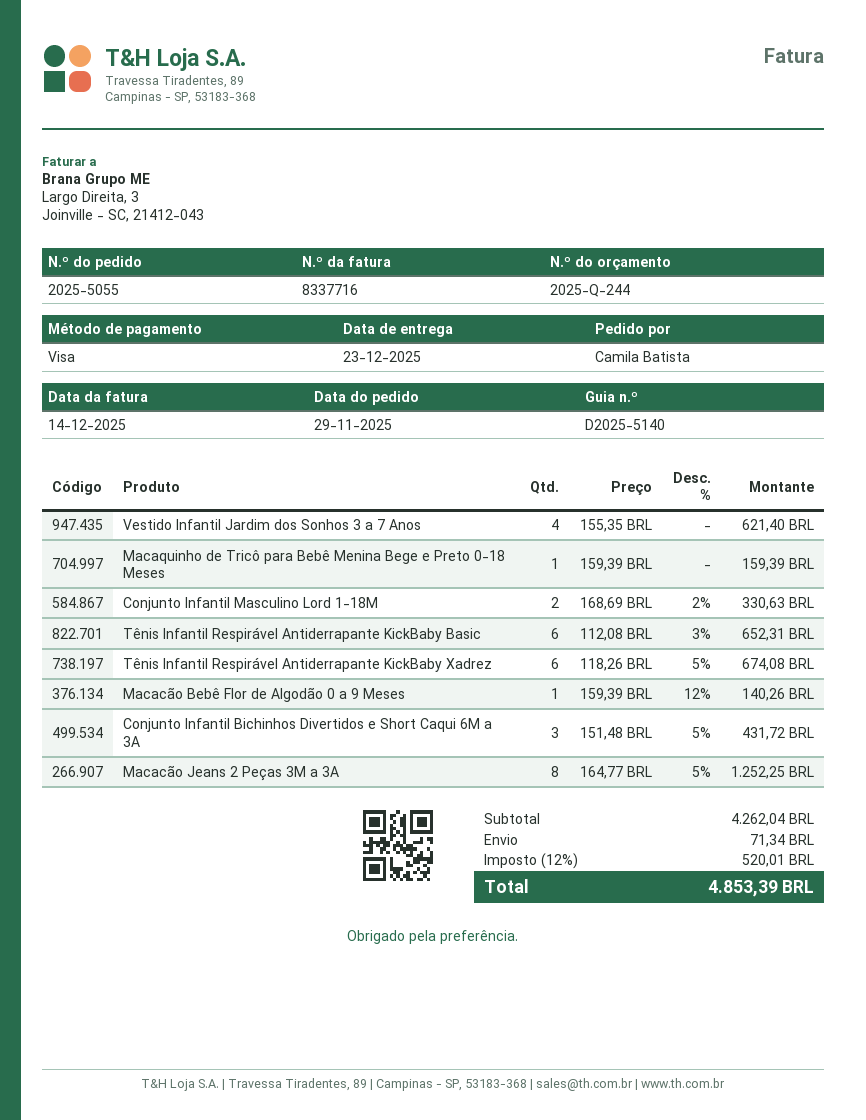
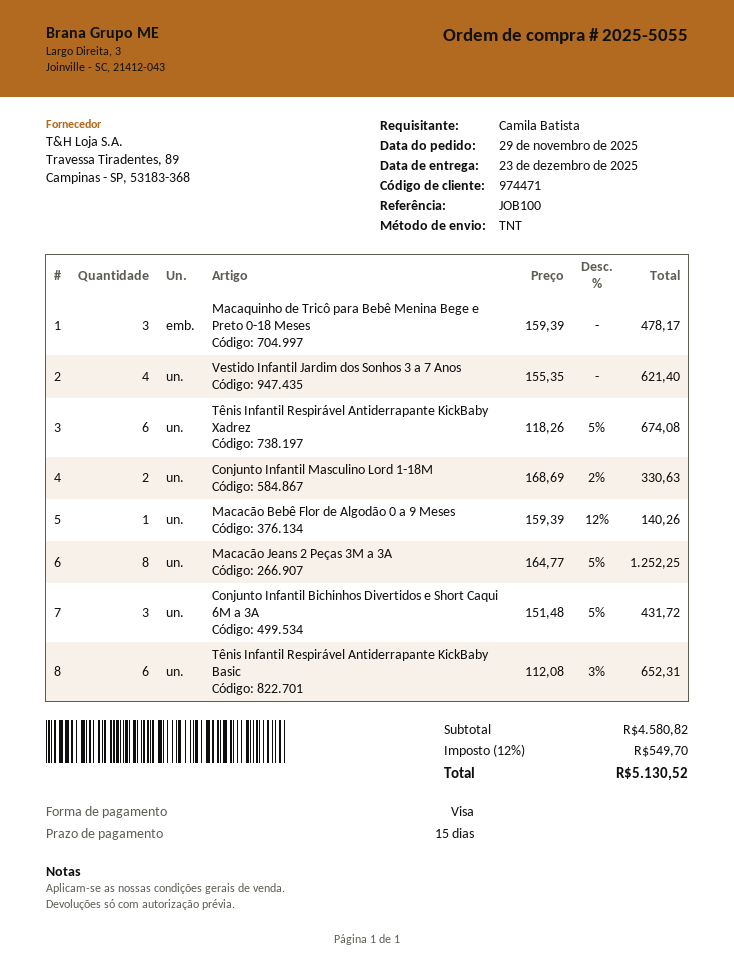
Macaquinho de Tricô para Bebê Menina Bege e Preto 0-18 Meses: 1 x 159.39 = 159.39 -> 3 x 159.39 = 478.17
subtotal: 4262.04 -> 4580.82
shipping: 71.34 -> none
tax: 12% = 520.01 -> 12% = 549.70
total: 4853.39 -> 5130.52

